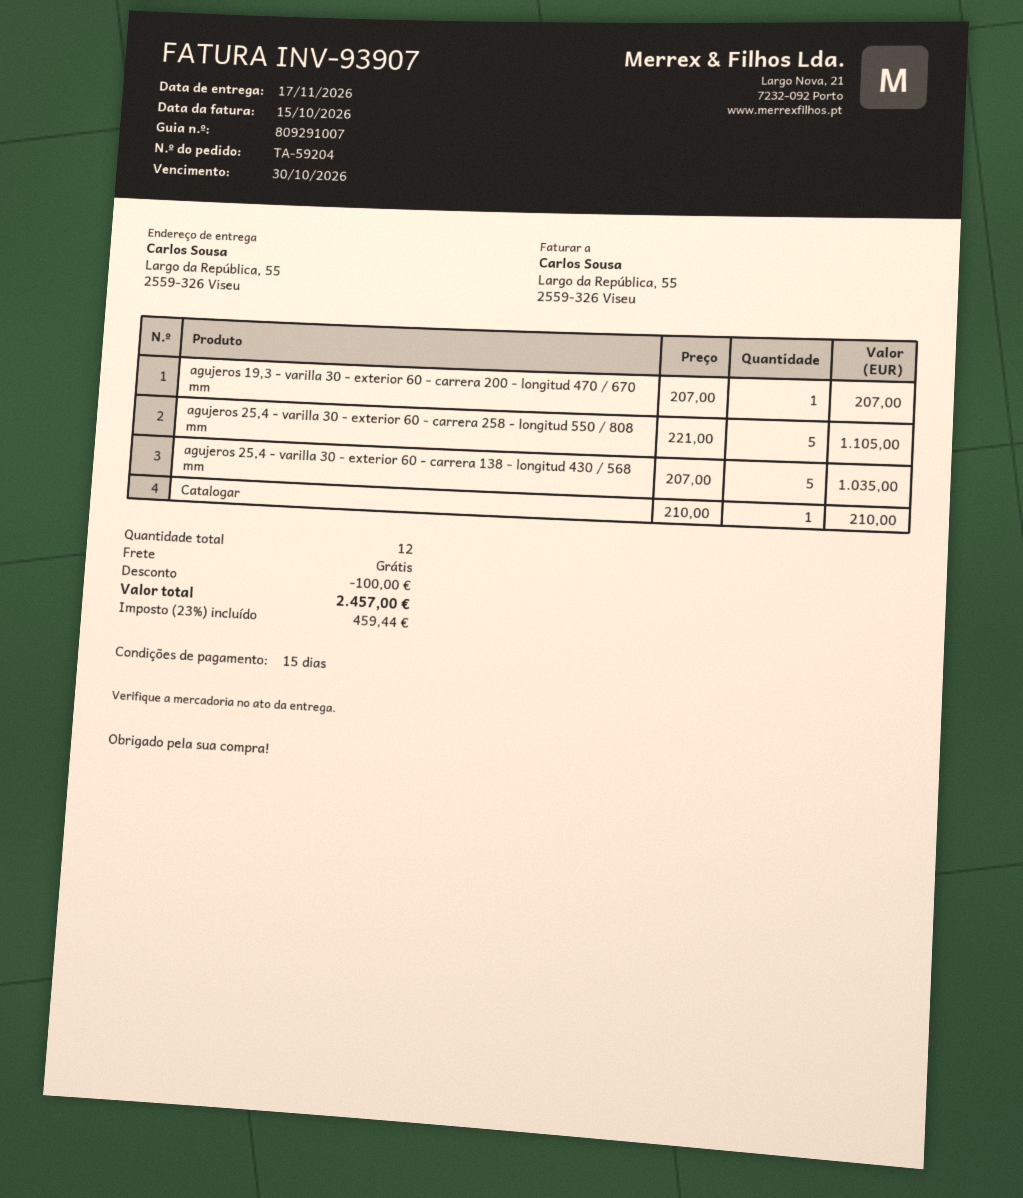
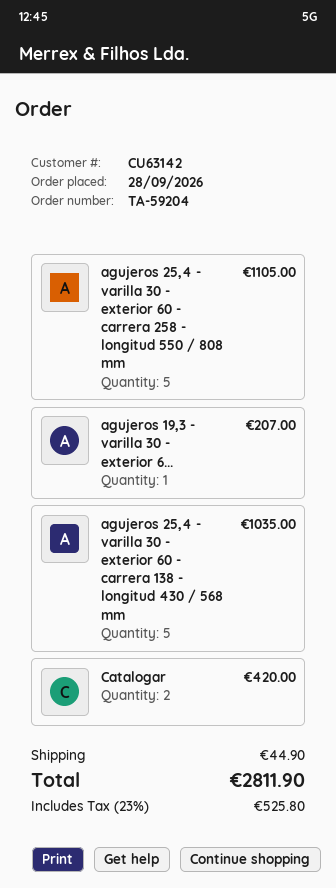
Catalogar: 1 for 210.00 -> 2 for 420.00
discount: 100.00 -> none
shipping: 0.00 -> 44.90
tax: 23% = 459.44 -> 23% = 525.80
total: 2457.00 -> 2811.90

